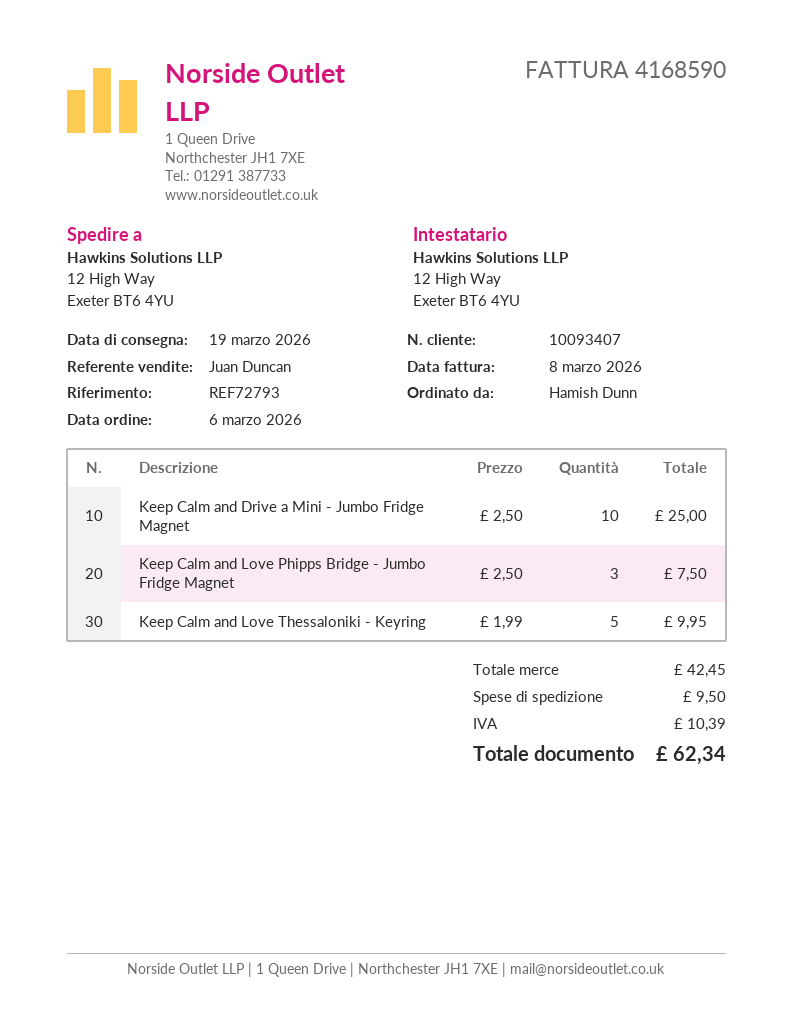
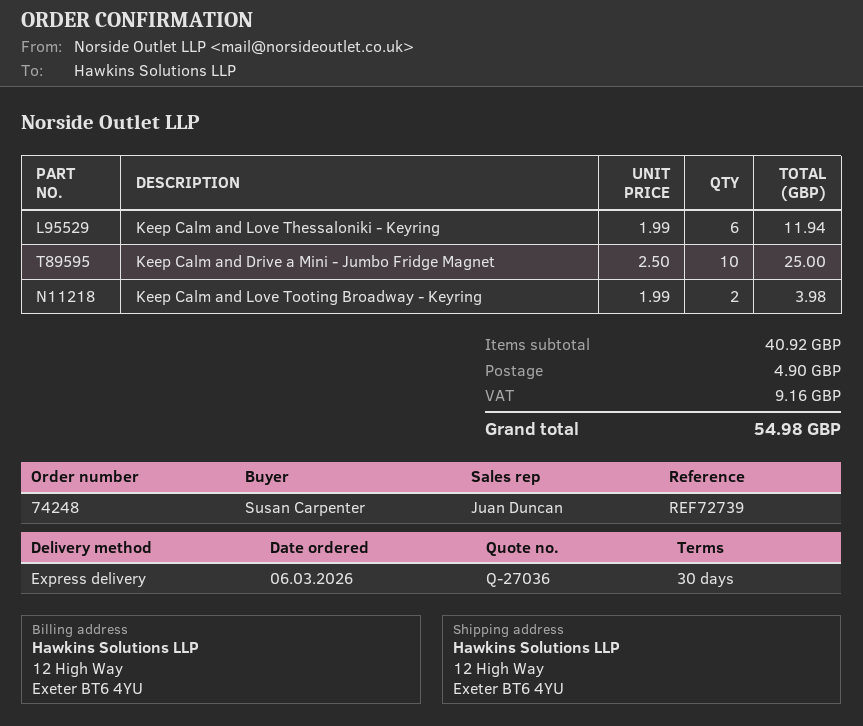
reference: REF72793 -> REF72739
ordered by: Hamish Dunn -> Susan Carpenter
Keep Calm and Love Phipps Bridge - Jumbo Fridge Magnet: 3 x 2.50 = 7.50 -> none
Keep Calm and Love Thessaloniki - Keyring: 5 x 1.99 = 9.95 -> 6 x 1.99 = 11.94
Keep Calm and Love Tooting Broadway - Keyring: none -> 2 x 1.99 = 3.98
subtotal: 42.45 -> 40.92
shipping: 9.50 -> 4.90
tax: 10.39 -> 9.16
total: 62.34 -> 54.98

